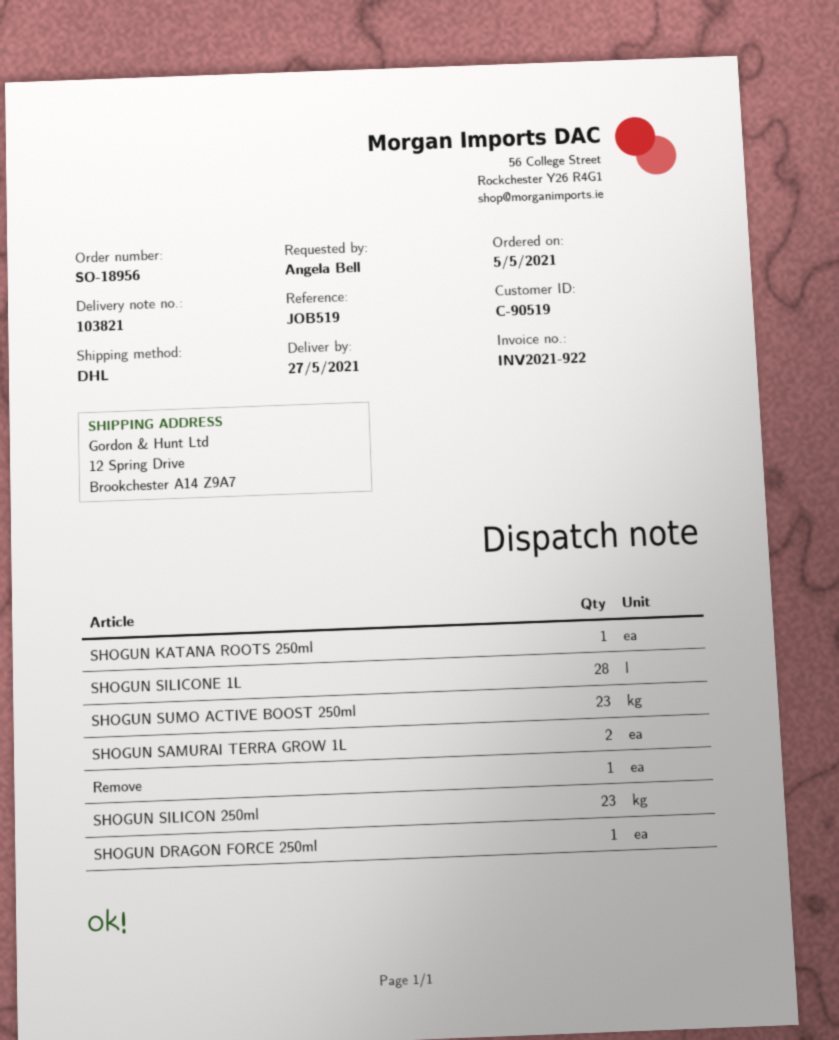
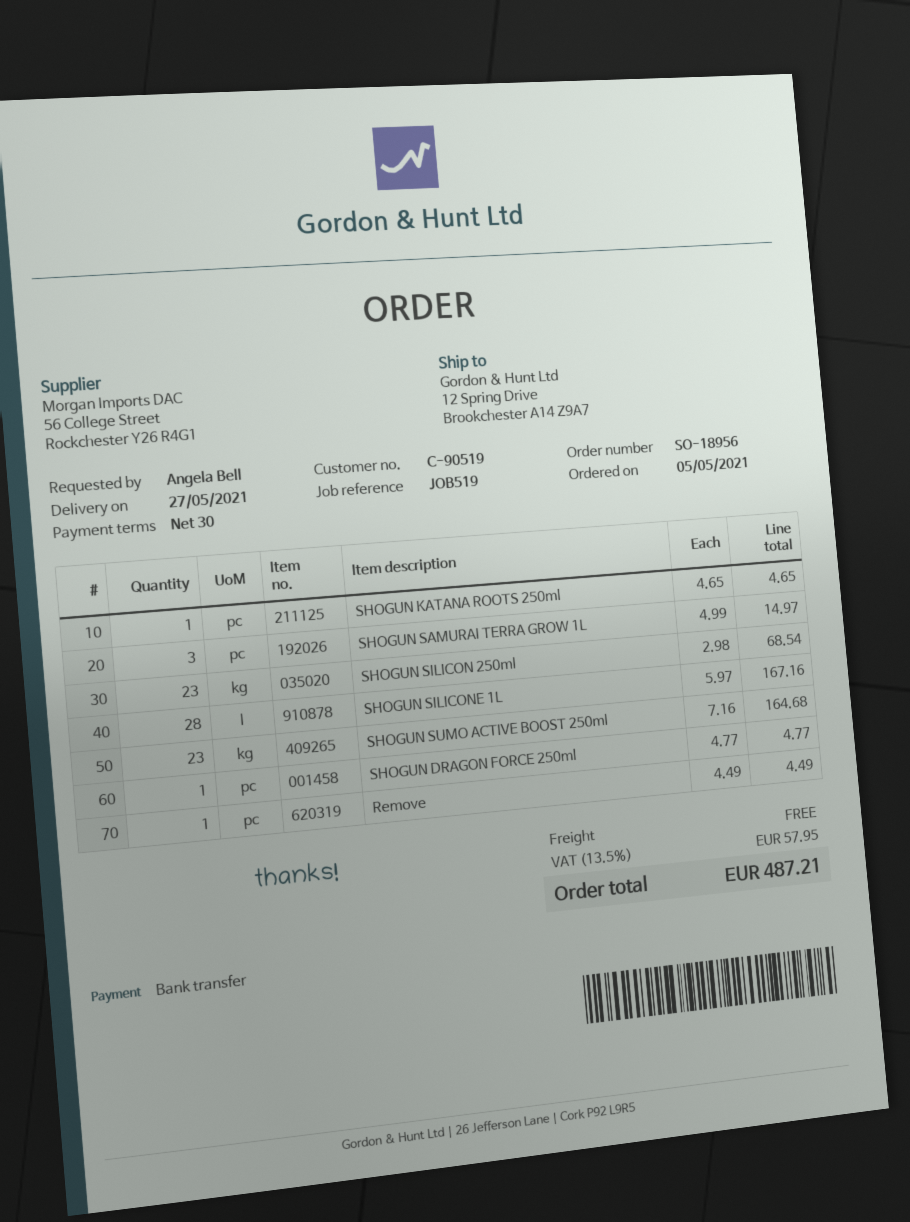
SHOGUN SAMURAI TERRA GROW 1L: 2 -> 3

